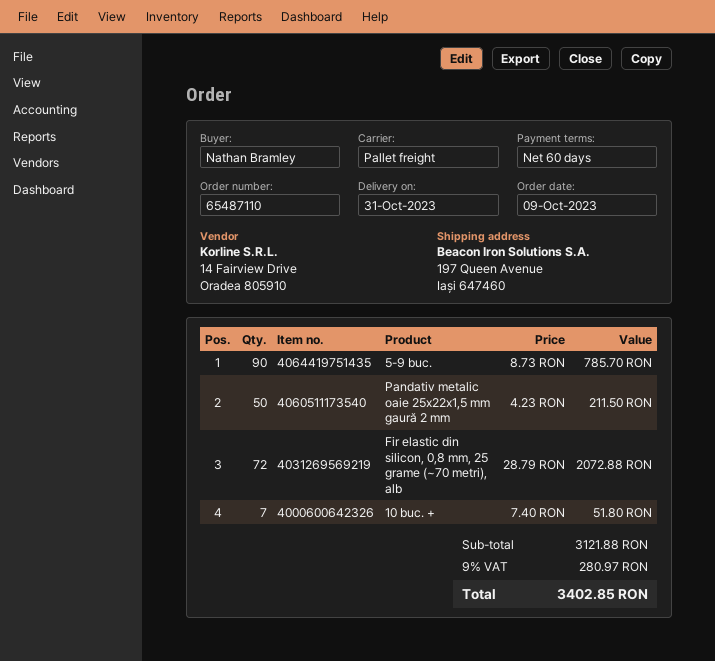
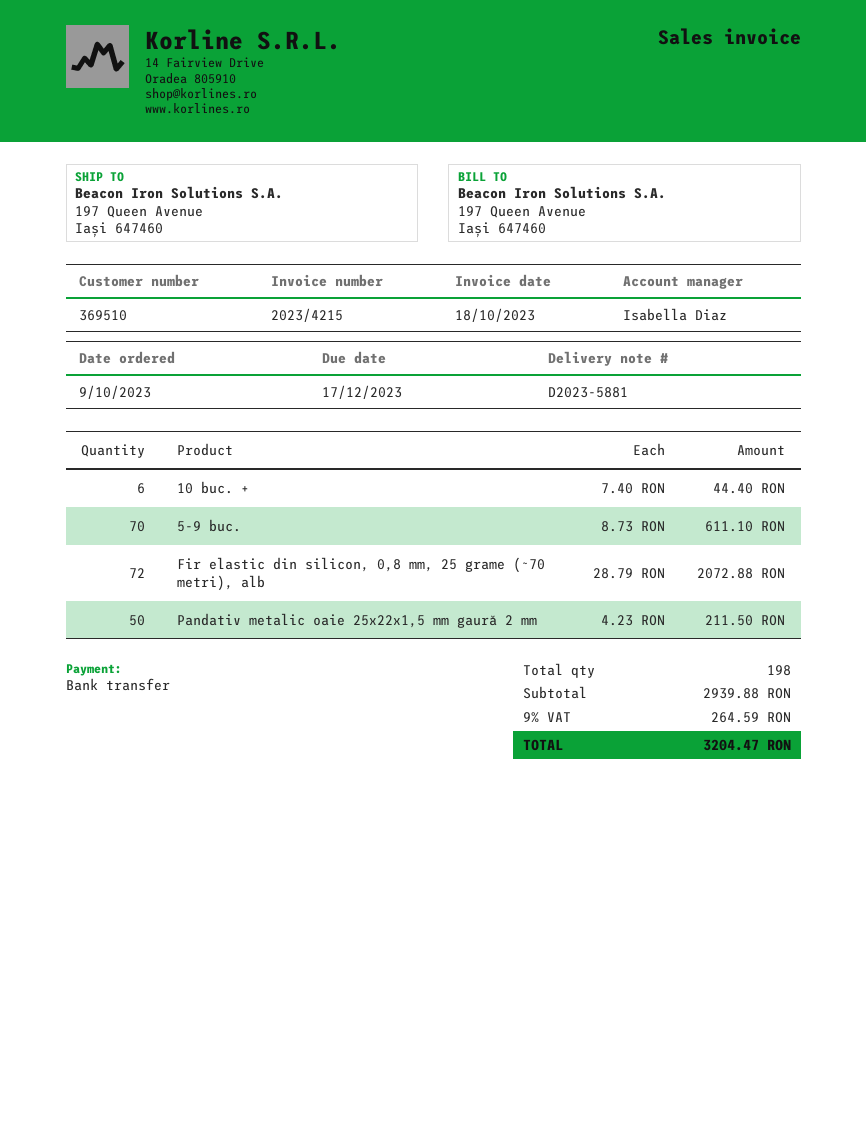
5-9 buc.: 90 x 8.73 = 785.70 -> 70 x 8.73 = 611.10
10 buc. +: 7 x 7.40 = 51.80 -> 6 x 7.40 = 44.40
subtotal: 3121.88 -> 2939.88
tax: 9% = 280.97 -> 9% = 264.59
total: 3402.85 -> 3204.47

